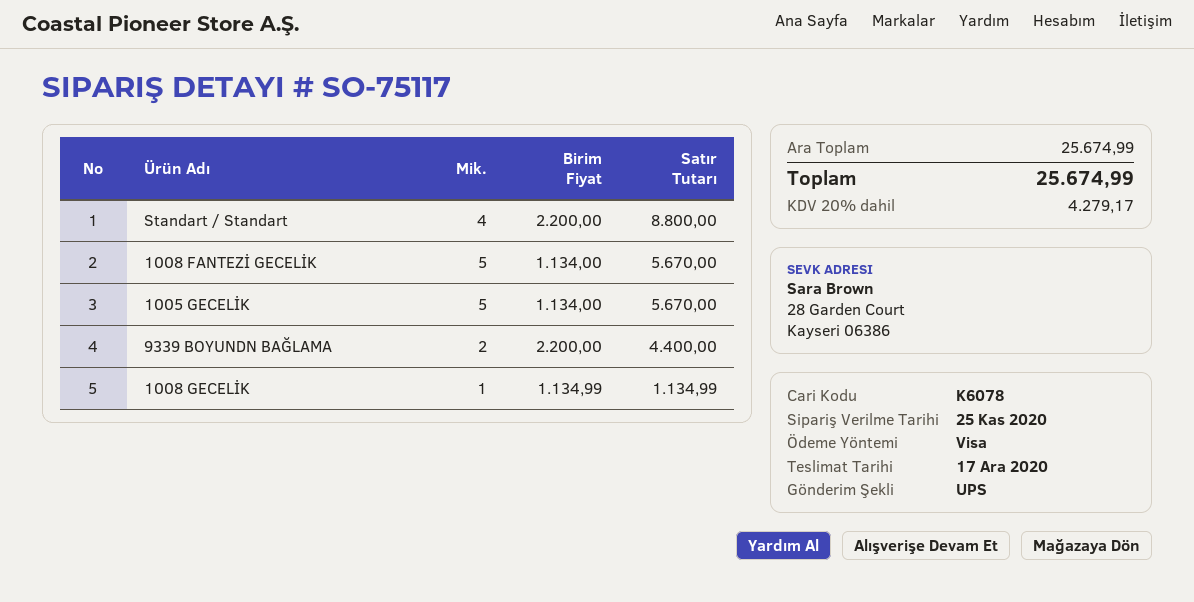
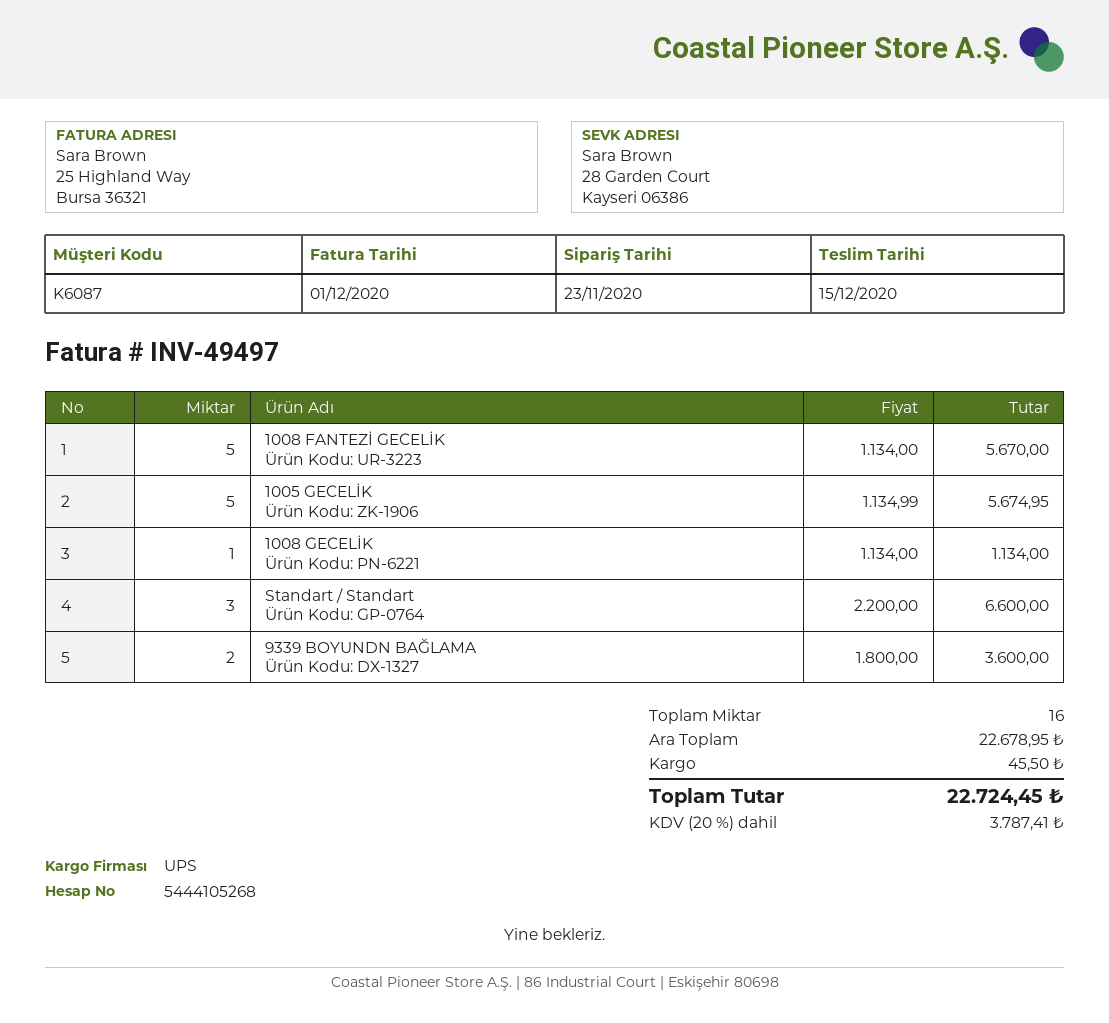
order date: 2020-11-25 -> 2020-11-23
delivery date: 2020-12-17 -> 2020-12-15
customer number: K6078 -> K6087
Standart / Standart: 4 x 2200.00 = 8800.00 -> 3 x 2200.00 = 6600.00
1005 GECELİK: 5 x 1134.00 = 5670.00 -> 5 x 1134.99 = 5674.95
9339 BOYUNDN BAĞLAMA: 2 x 2200.00 = 4400.00 -> 2 x 1800.00 = 3600.00
1008 GECELİK: 1 x 1134.99 = 1134.99 -> 1 x 1134.00 = 1134.00
subtotal: 25674.99 -> 22678.95
shipping: none -> 45.50
tax: 20% = 4279.17 -> 20% = 3787.41
total: 25674.99 -> 22724.45

